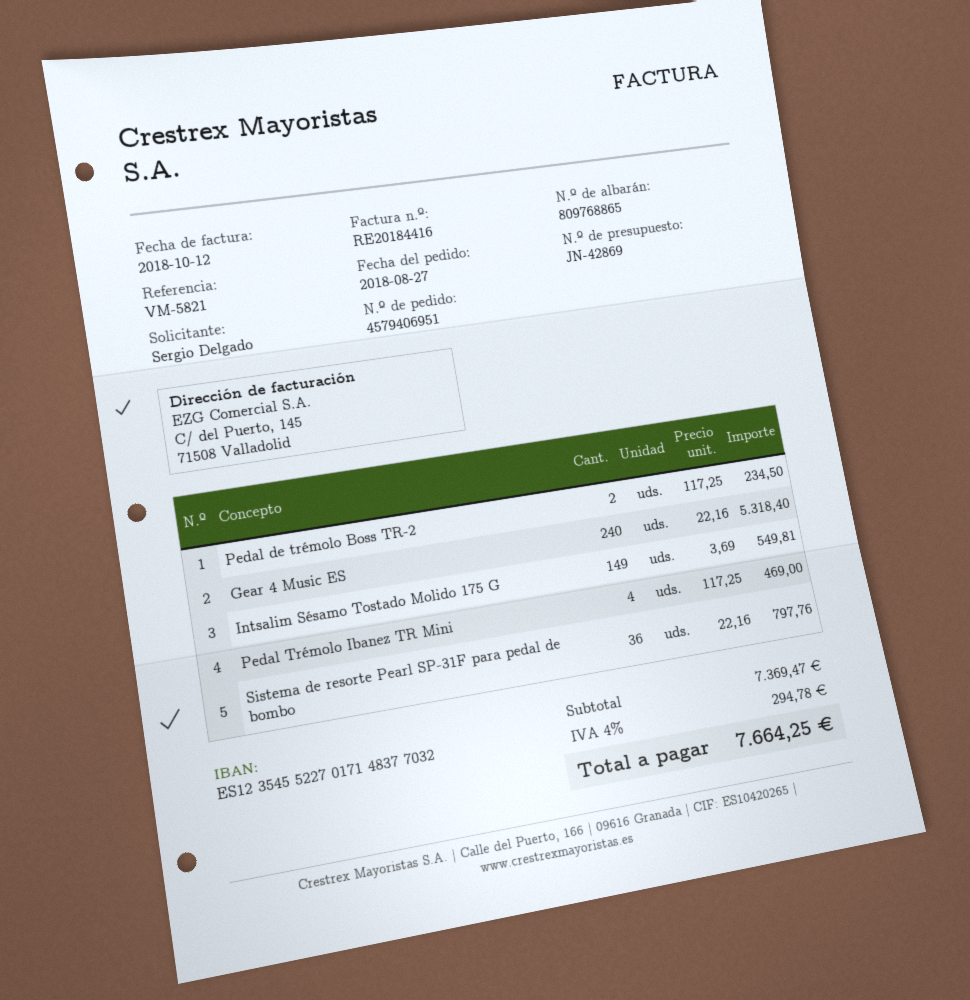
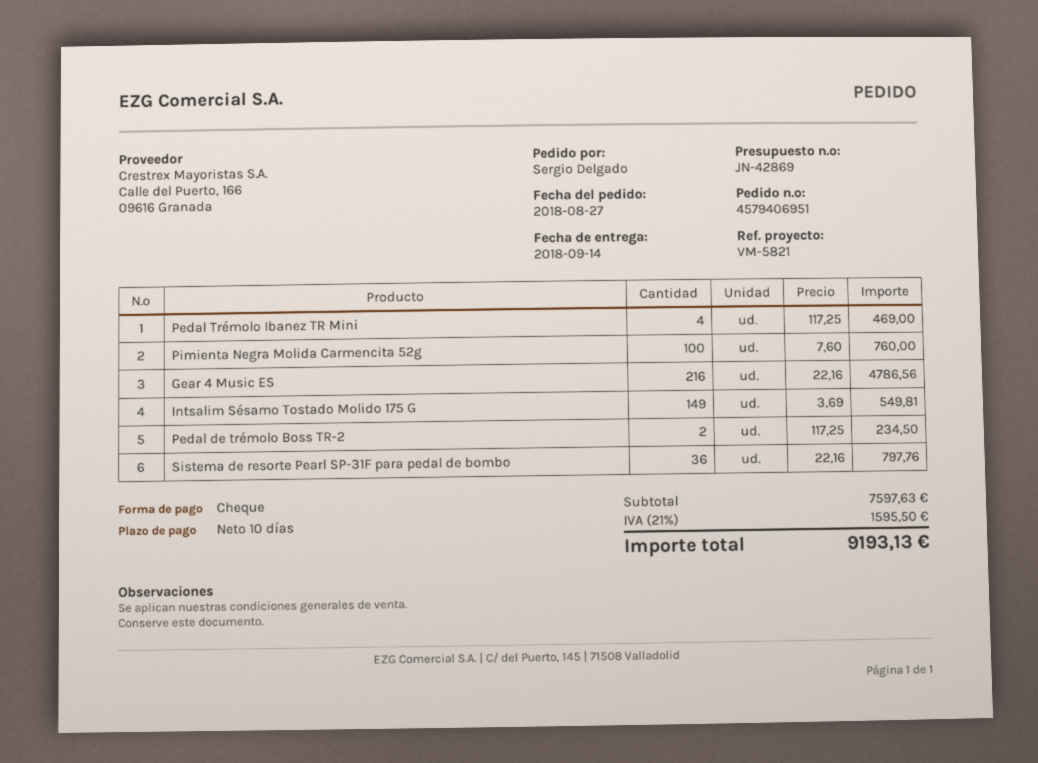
Gear 4 Music ES: 240 x 22.16 = 5318.40 -> 216 x 22.16 = 4786.56
Pimienta Negra Molida Carmencita 52g: none -> 100 x 7.60 = 760.00
subtotal: 7369.47 -> 7597.63
tax: 4% = 294.78 -> 21% = 1595.50
total: 7664.25 -> 9193.13

